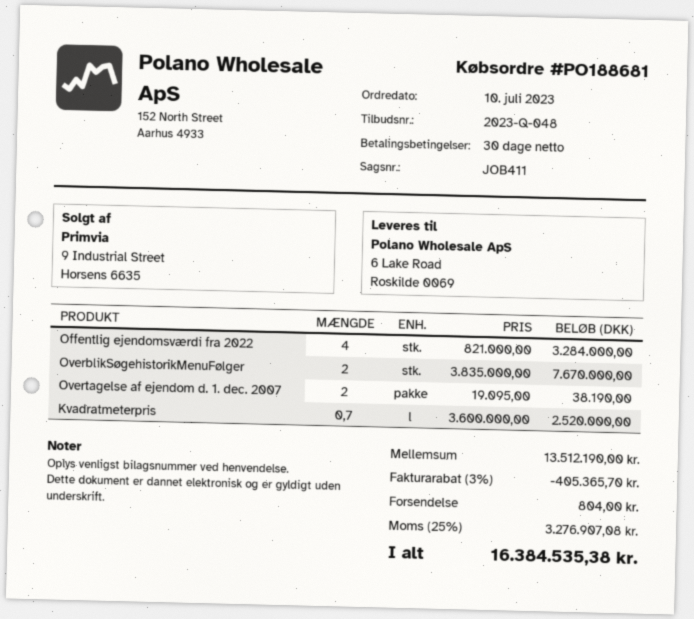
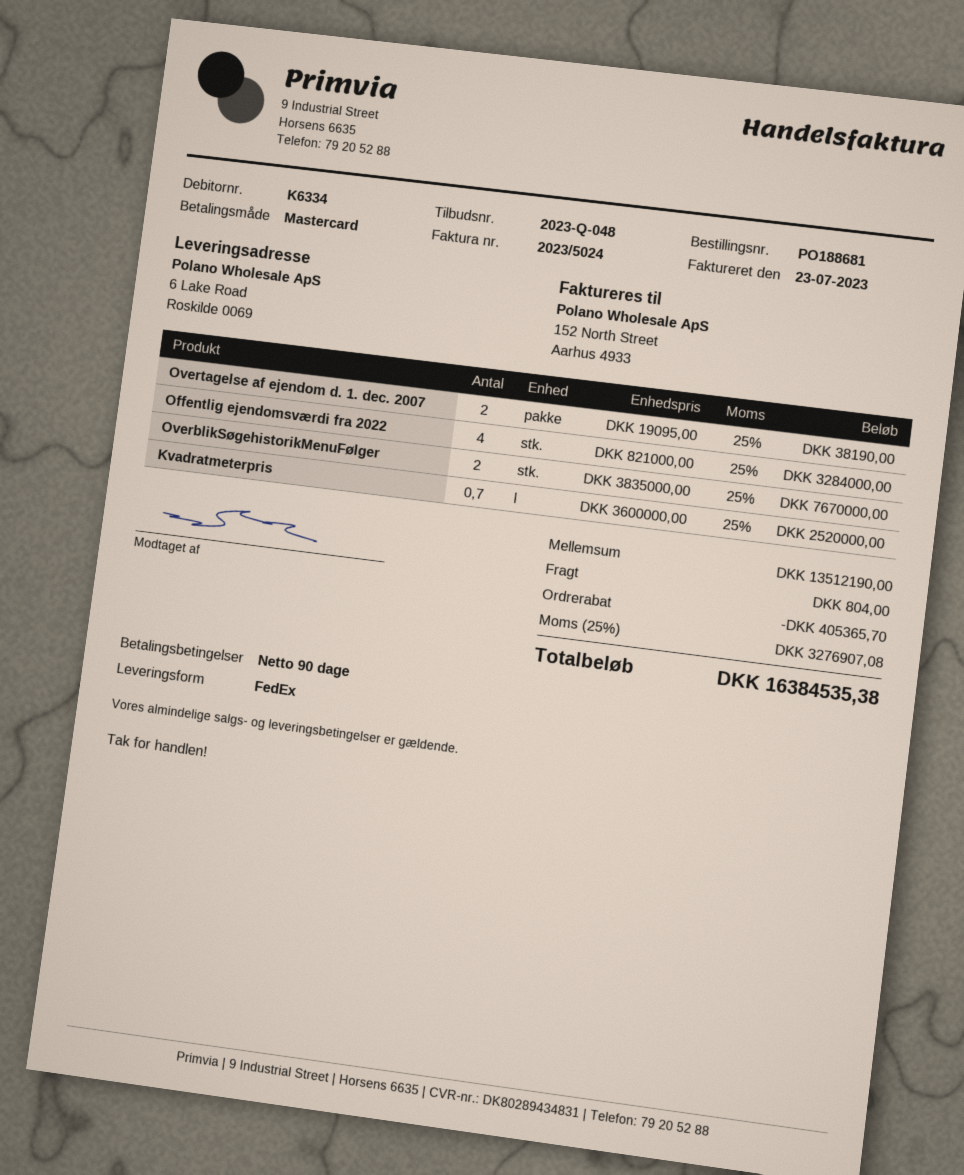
payment terms: 30 days -> 90 days

